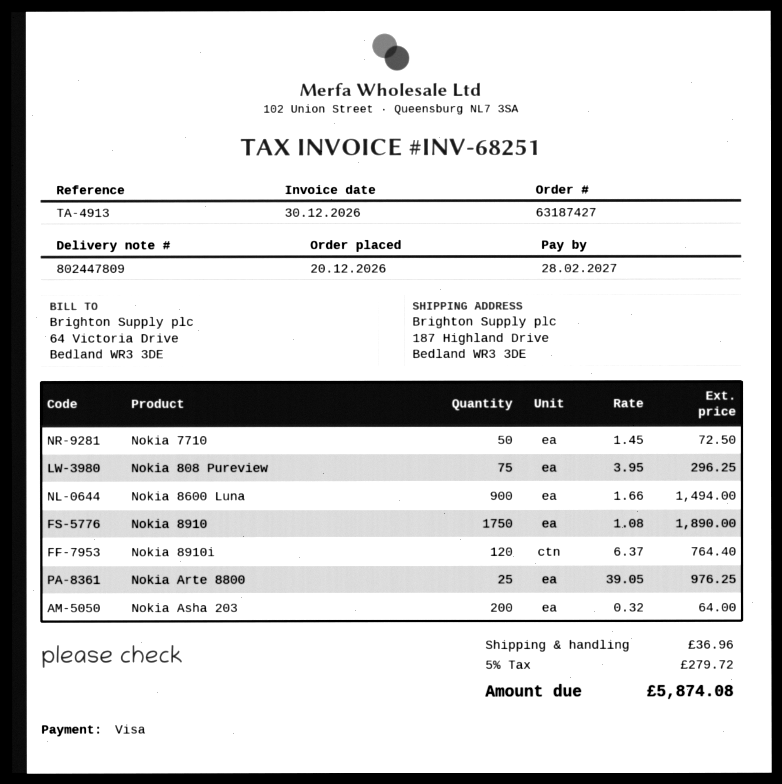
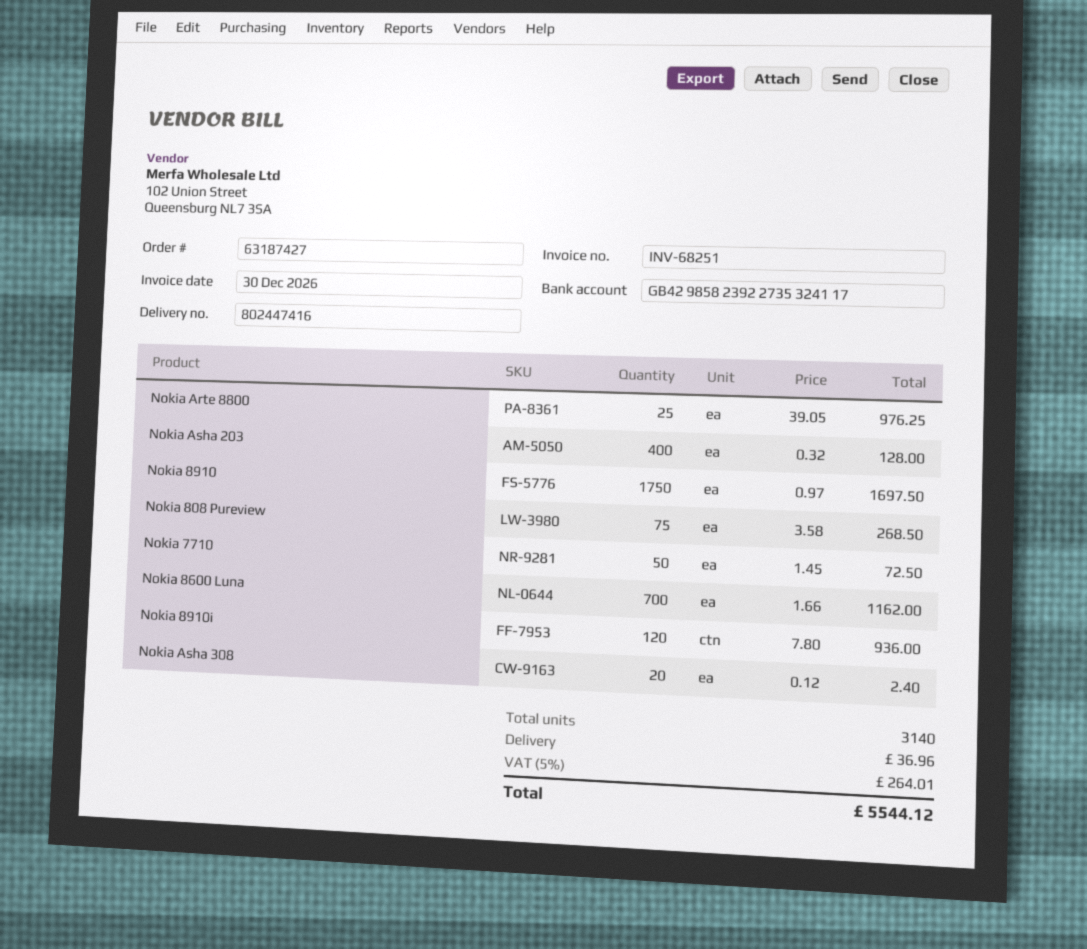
delivery note number: 802447809 -> 802447416
Nokia 808 Pureview: 75 x 3.95 = 296.25 -> 75 x 3.58 = 268.50
Nokia 8600 Luna: 900 x 1.66 = 1494.00 -> 700 x 1.66 = 1162.00
Nokia 8910: 1750 x 1.08 = 1890.00 -> 1750 x 0.97 = 1697.50
Nokia 8910i: 120 x 6.37 = 764.40 -> 120 x 7.80 = 936.00
Nokia Asha 203: 200 x 0.32 = 64.00 -> 400 x 0.32 = 128.00
Nokia Asha 308: none -> 20 x 0.12 = 2.40
tax: 5% = 279.72 -> 5% = 264.01
total: 5874.08 -> 5544.12

